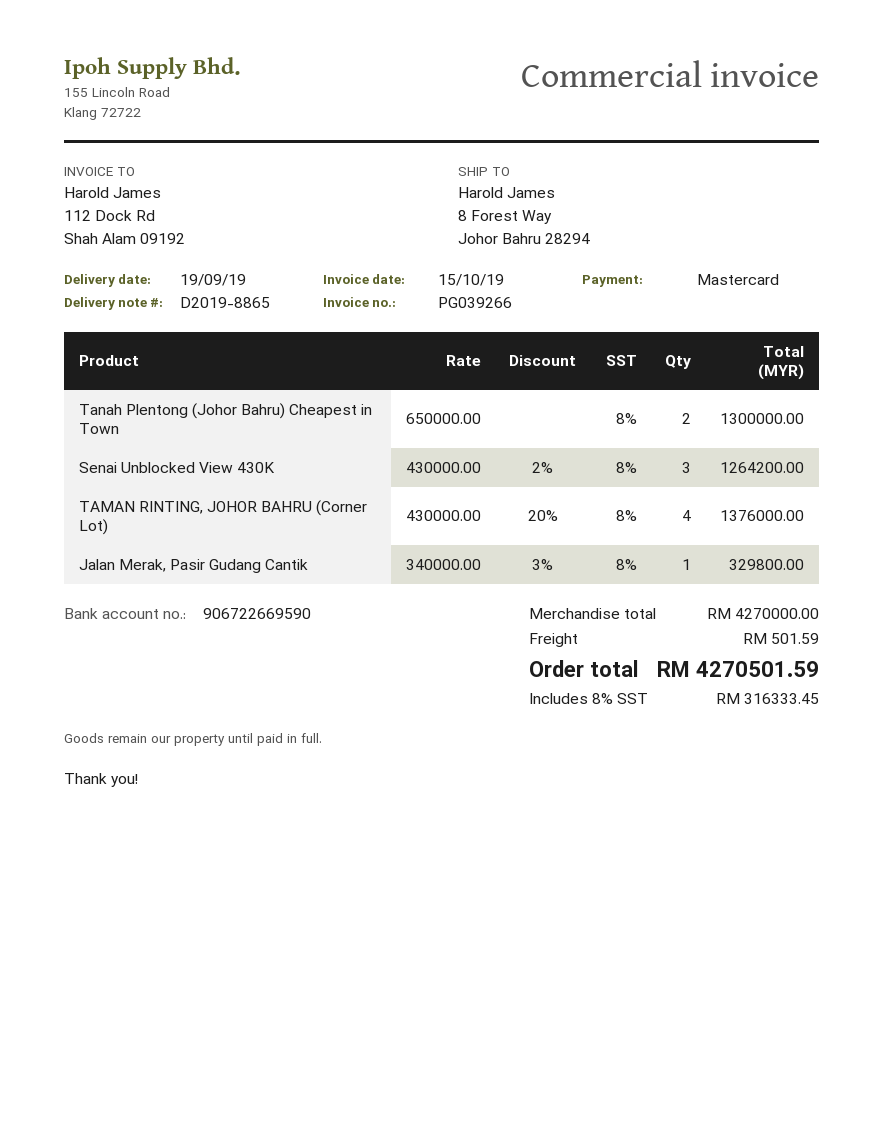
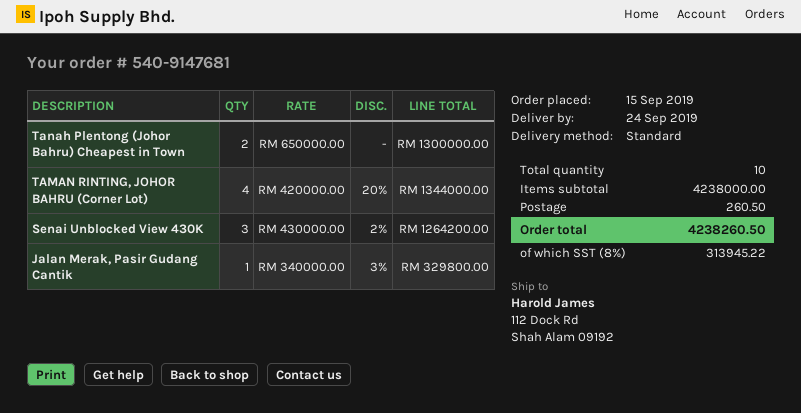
delivery date: 2019-09-19 -> 2019-09-24
ship to: 8 Forest Way, Johor Bahru 28294 -> 112 Dock Rd, Shah Alam 09192
TAMAN RINTING, JOHOR BAHRU (Corner Lot): 4 x 430000.00 - 20% = 1376000.00 -> 4 x 420000.00 - 20% = 1344000.00
subtotal: 4270000.00 -> 4238000.00
shipping: 501.59 -> 260.50
tax: 8% = 316333.45 -> 8% = 313945.22
total: 4270501.59 -> 4238260.50

